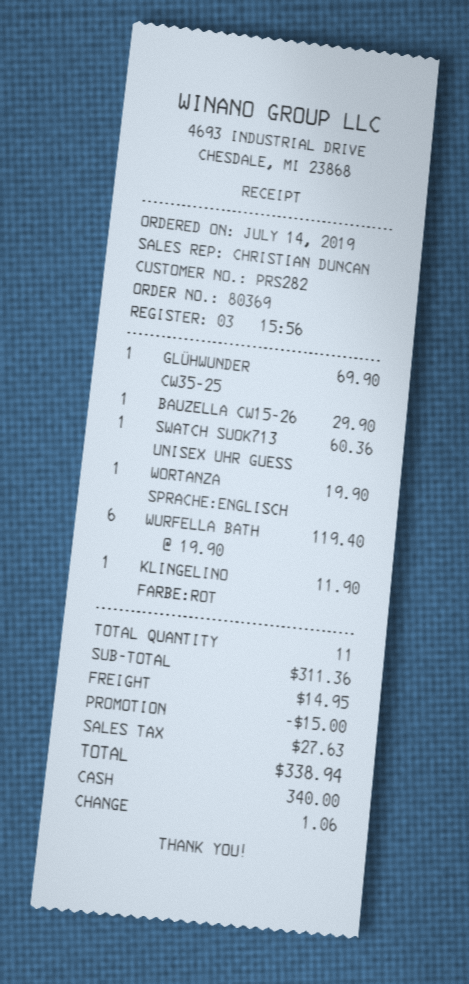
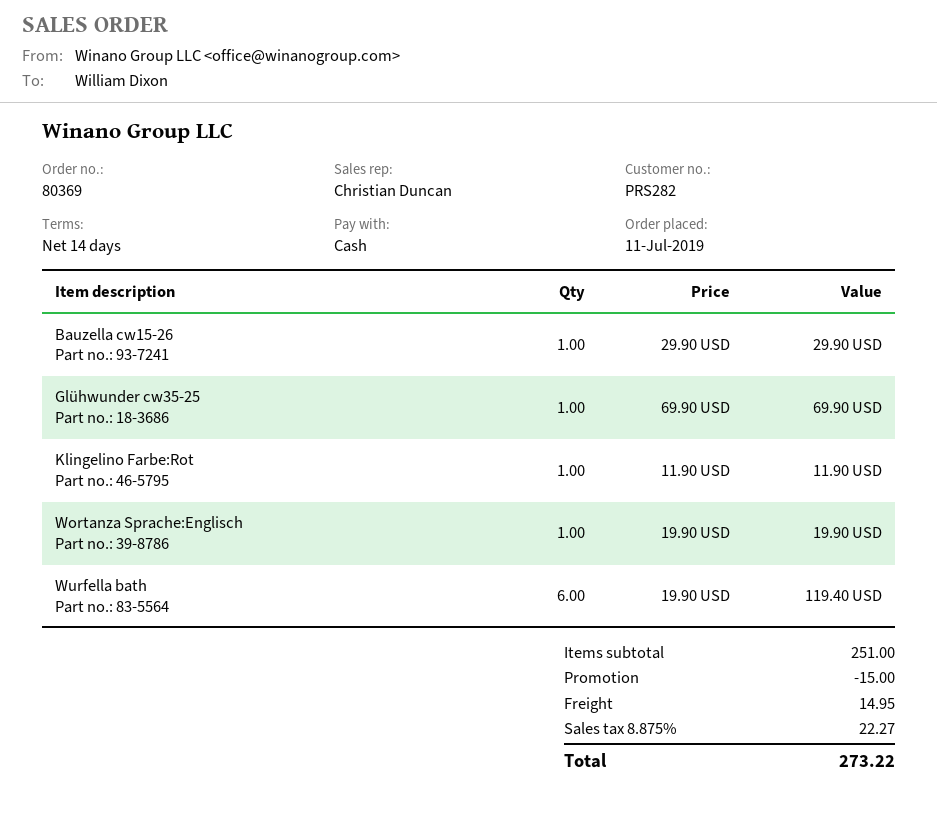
order date: 2019-07-14 -> 2019-07-11
SWATCH SUOK713 UNISEX UHR GUESS: 1 x 60.36 = 60.36 -> none
subtotal: 311.36 -> 251.00
tax: 27.63 -> 22.27
total: 338.94 -> 273.22

